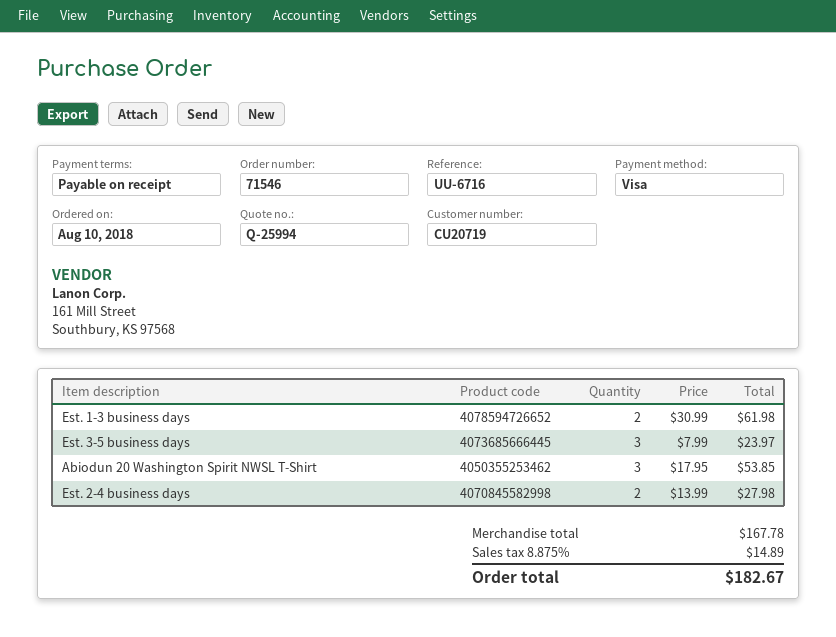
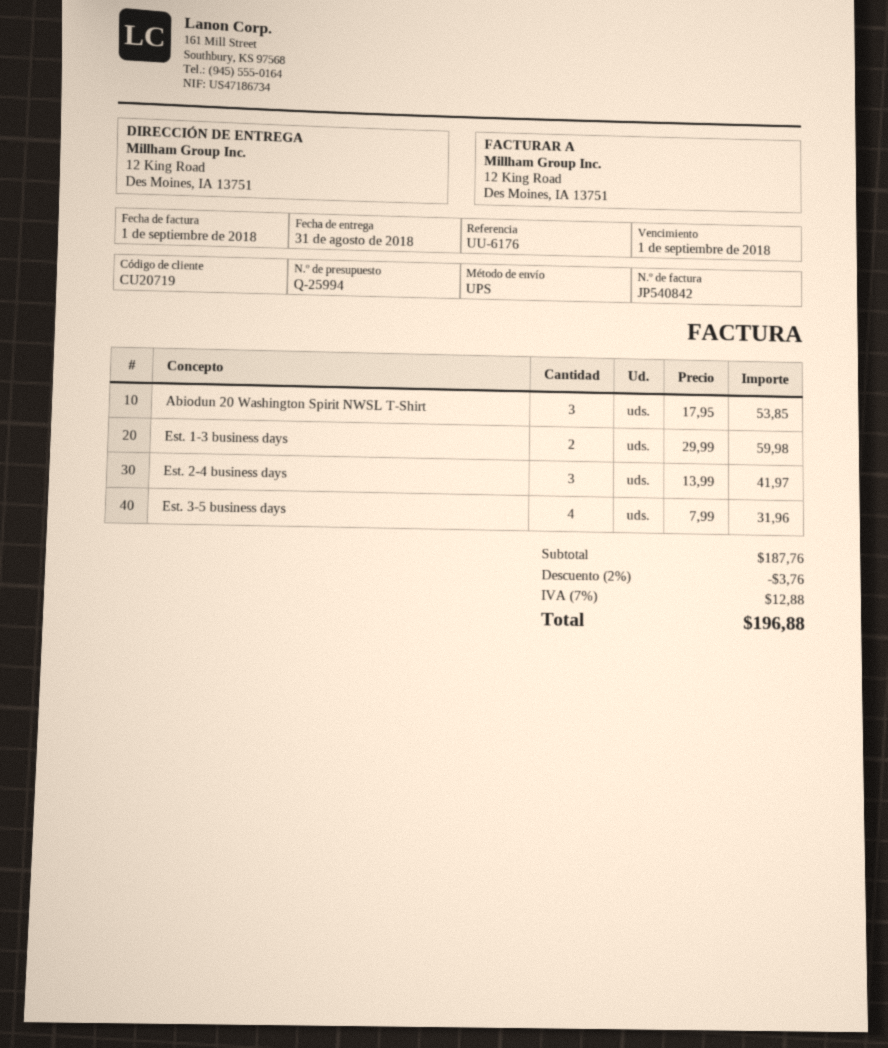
reference: UU-6716 -> UU-6176
Est. 1-3 business days: 2 x 30.99 = 61.98 -> 2 x 29.99 = 59.98
Est. 3-5 business days: 3 x 7.99 = 23.97 -> 4 x 7.99 = 31.96
Est. 2-4 business days: 2 x 13.99 = 27.98 -> 3 x 13.99 = 41.97
subtotal: 167.78 -> 187.76
discount: none -> 2% = 3.76
tax: 8.875% = 14.89 -> 7% = 12.88
total: 182.67 -> 196.88

